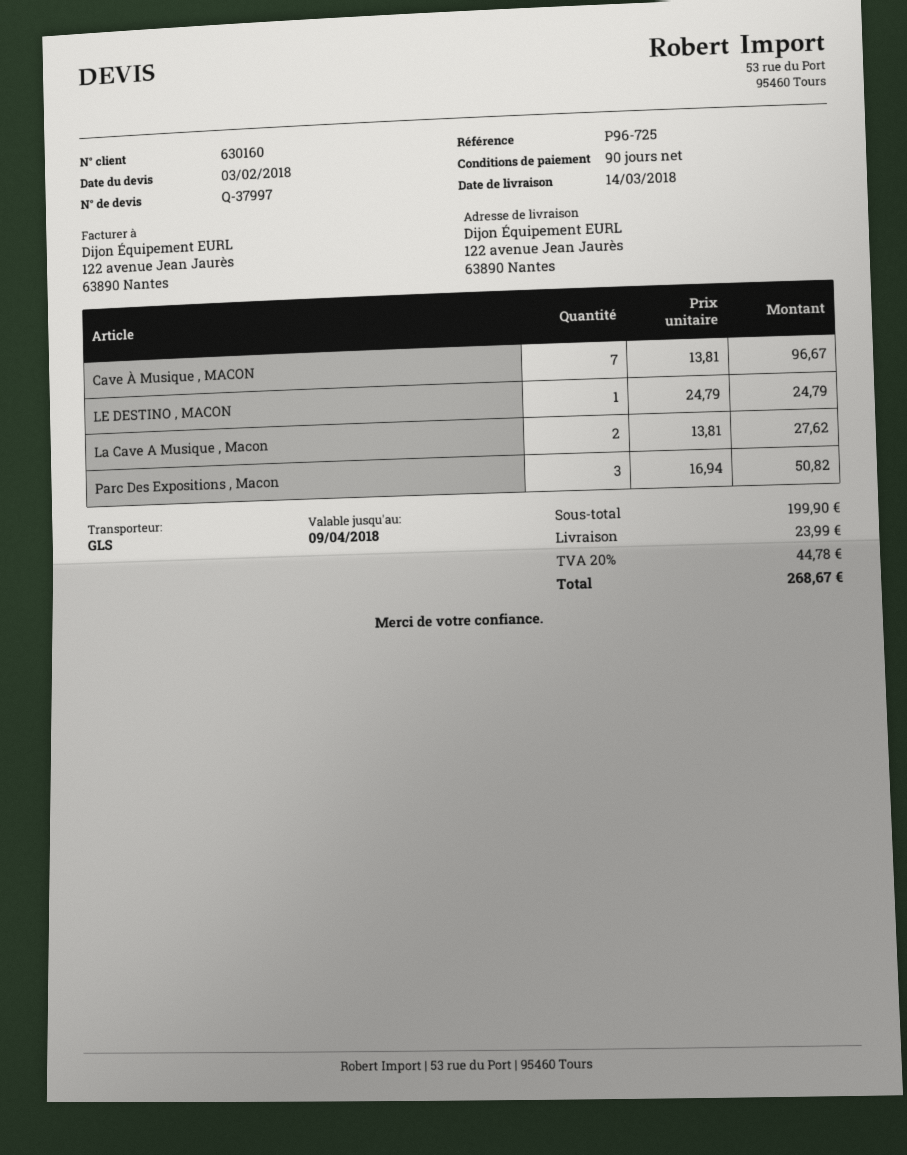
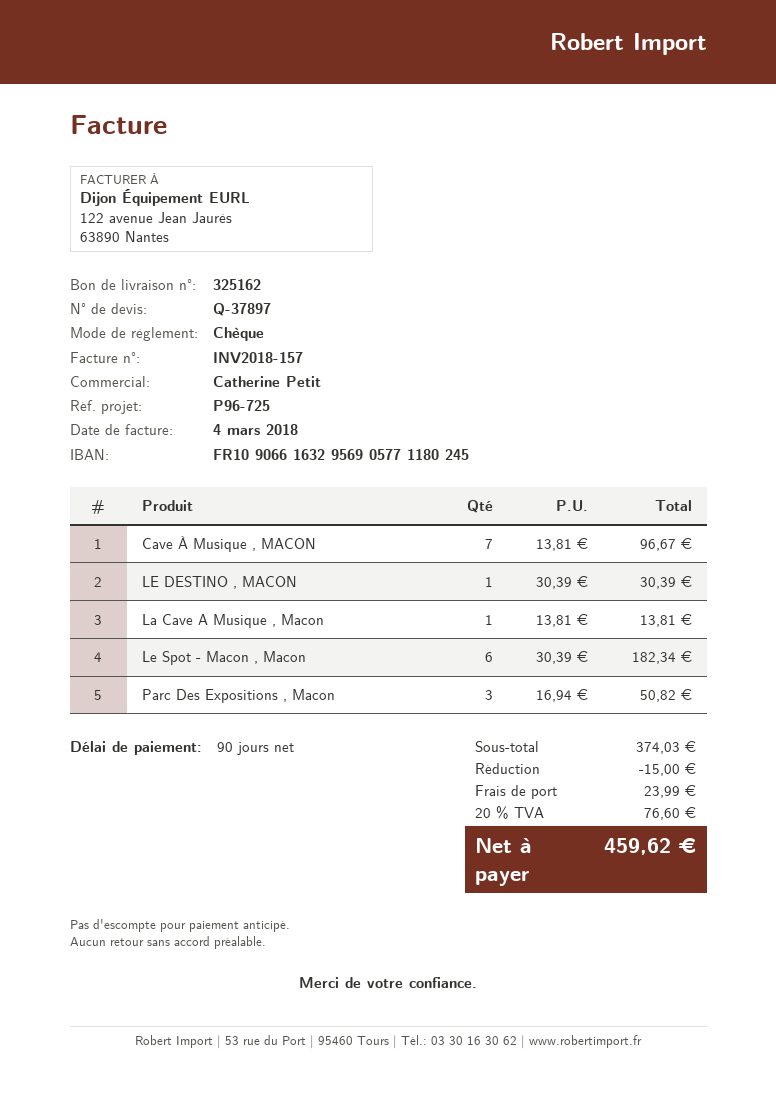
quote number: Q-37997 -> Q-37897
LE DESTINO , MACON: 1 x 24.79 = 24.79 -> 1 x 30.39 = 30.39
La Cave A Musique , Macon: 2 x 13.81 = 27.62 -> 1 x 13.81 = 13.81
Le Spot - Macon , Macon: none -> 6 x 30.39 = 182.34
subtotal: 199.90 -> 374.03
discount: none -> 15.00
tax: 20% = 44.78 -> 20% = 76.60
total: 268.67 -> 459.62

